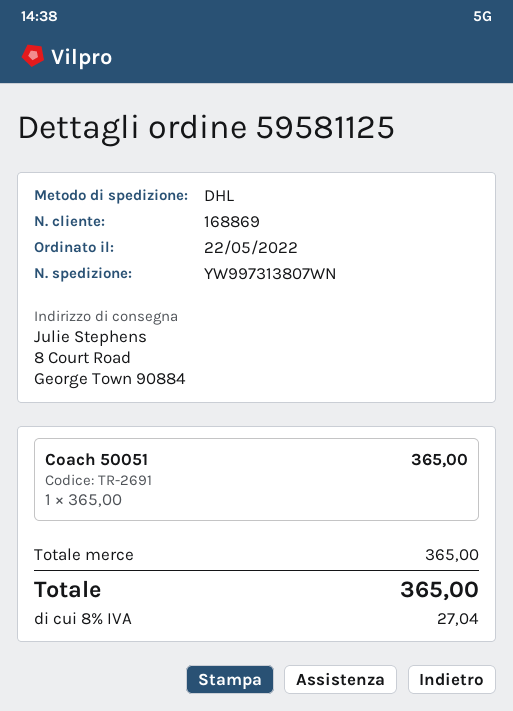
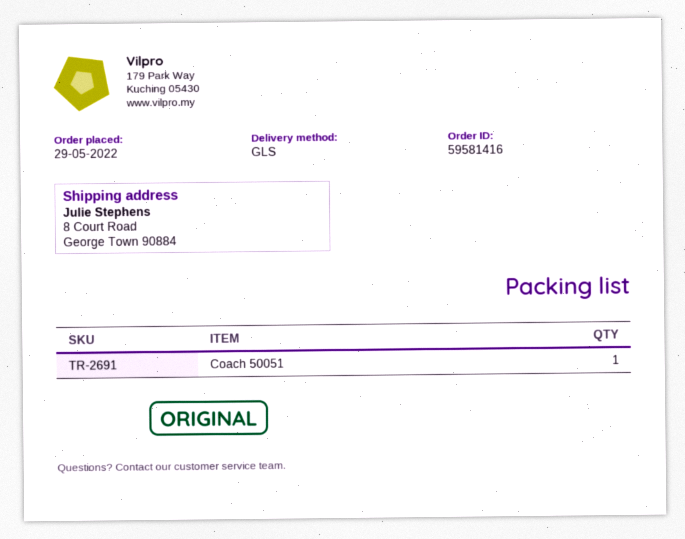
order number: 59581125 -> 59581416
order date: 2022-05-22 -> 2022-05-29
shipping method: DHL -> GLS

